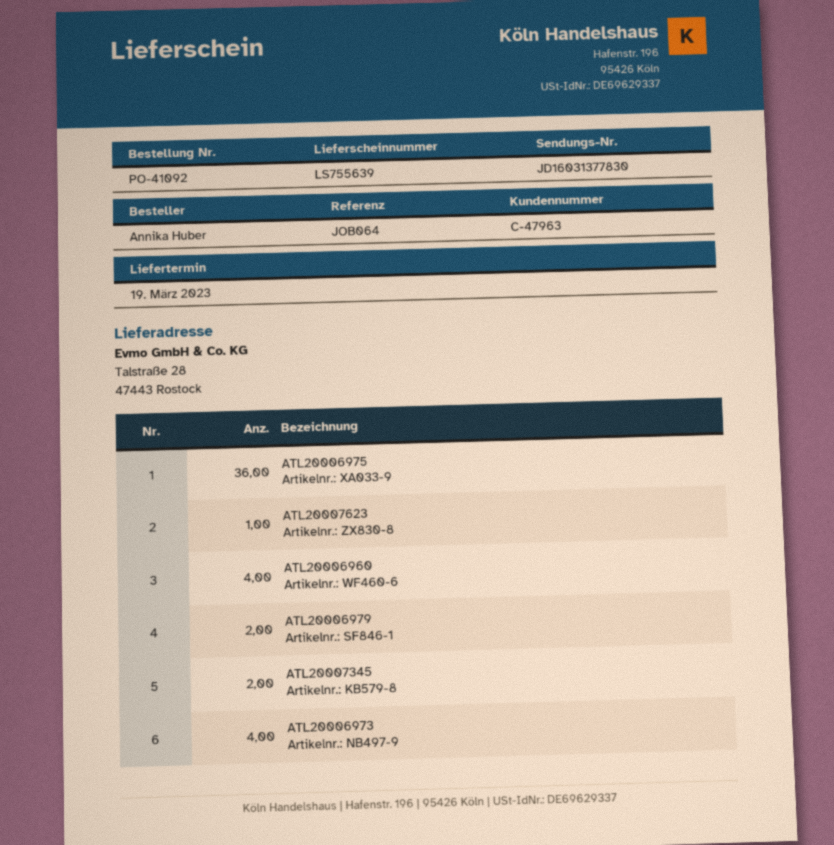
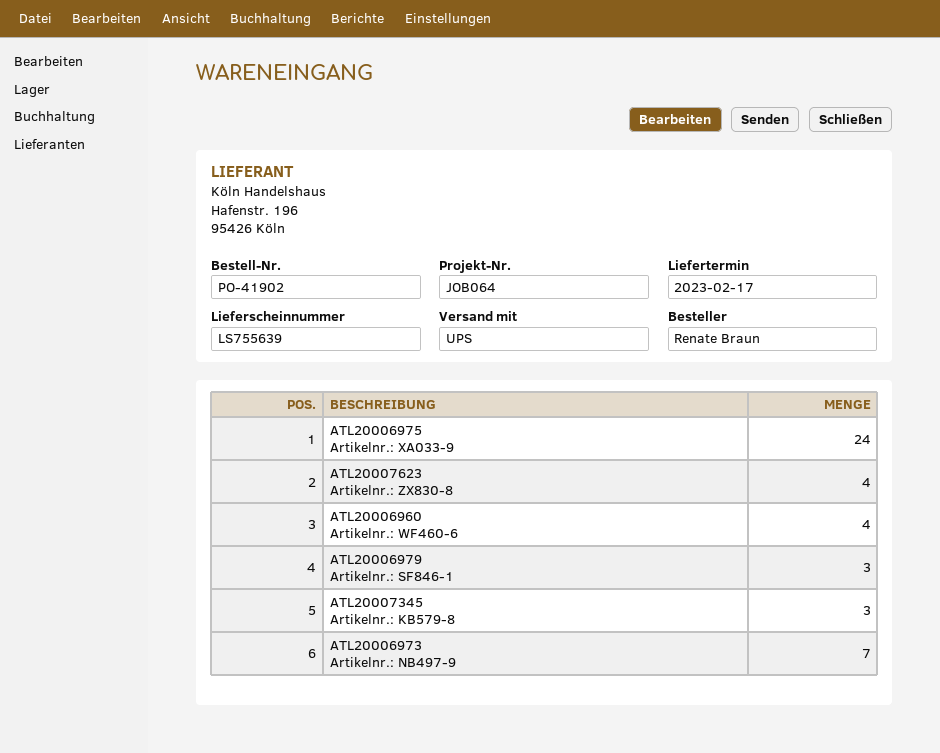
order number: PO-41092 -> PO-41902
delivery date: 2023-03-19 -> 2023-02-17
ordered by: Annika Huber -> Renate Braun
ATL20006975: 36 -> 24
ATL20007623: 1 -> 4
ATL20006979: 2 -> 3
ATL20007345: 2 -> 3
ATL20006973: 4 -> 7

